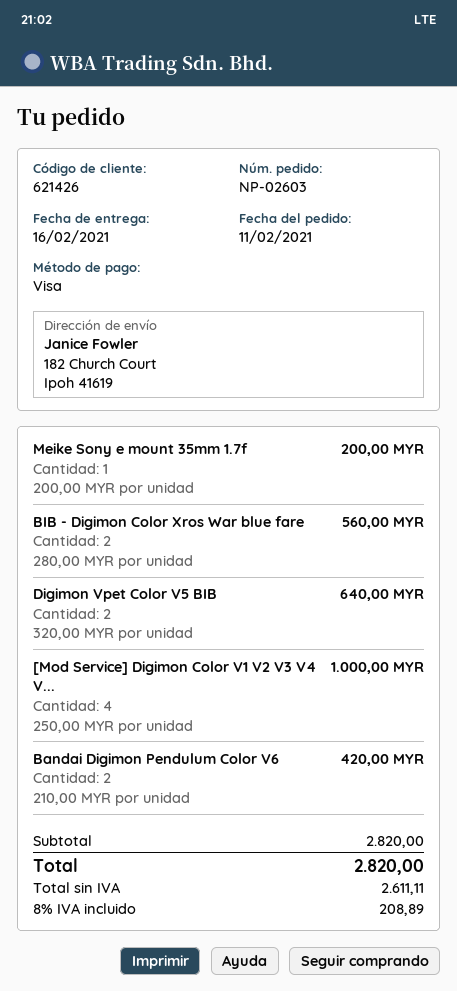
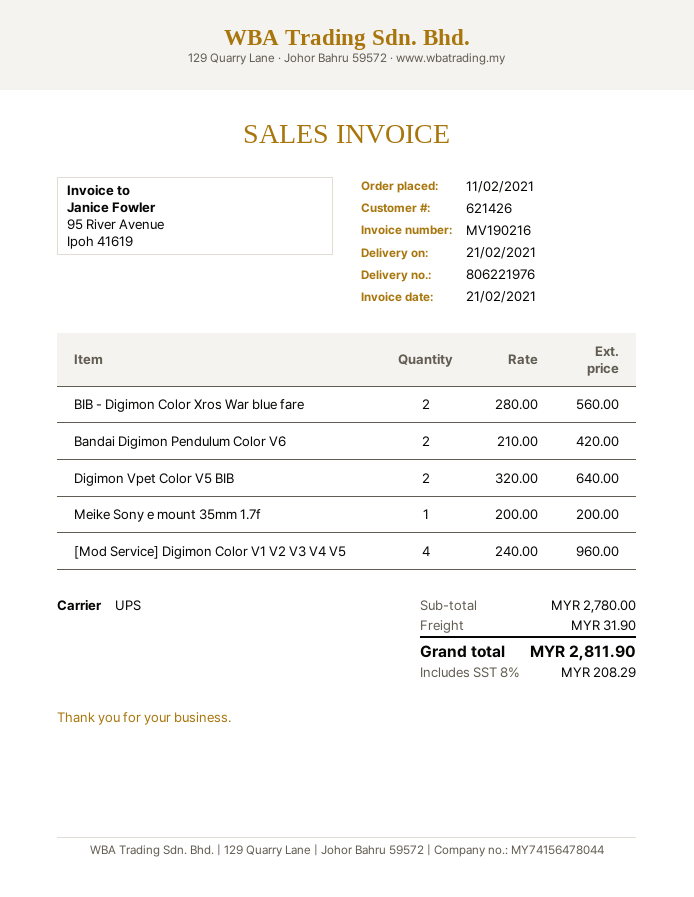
delivery date: 2021-02-16 -> 2021-02-21
[Mod Service] Digimon Color V1 V2 V3 V4 V...: 4 x 250.00 = 1000.00 -> 4 x 240.00 = 960.00
subtotal: 2820.00 -> 2780.00
shipping: none -> 31.90
tax: 8% = 208.89 -> 8% = 208.29
total: 2820.00 -> 2811.90

